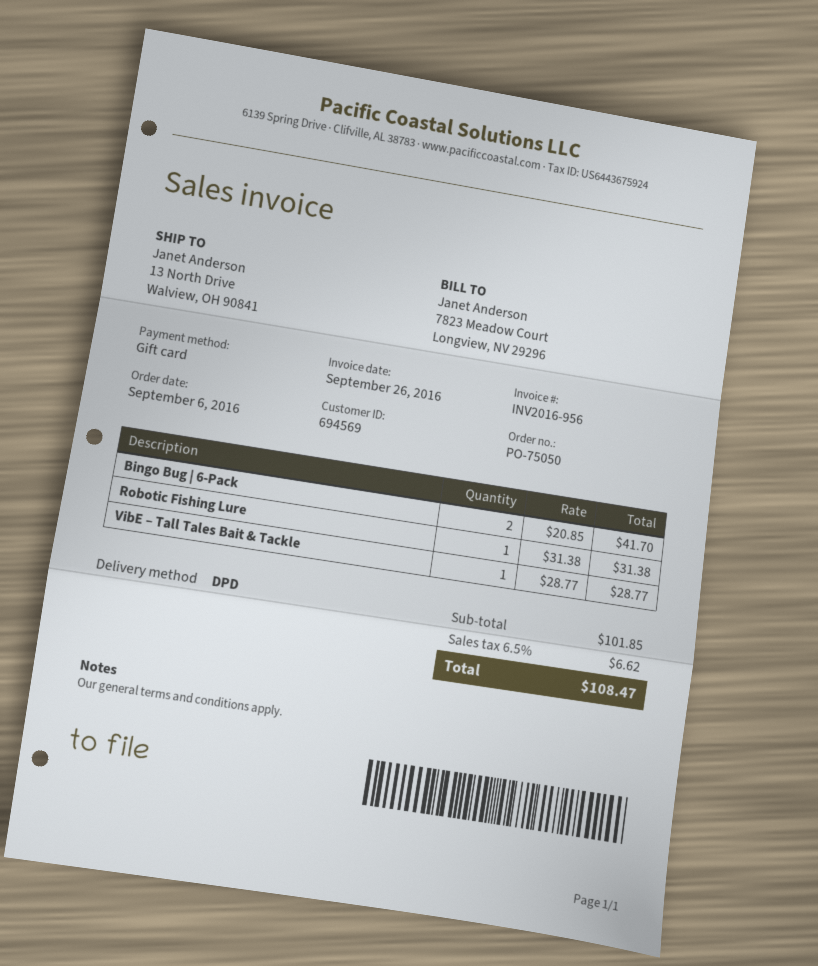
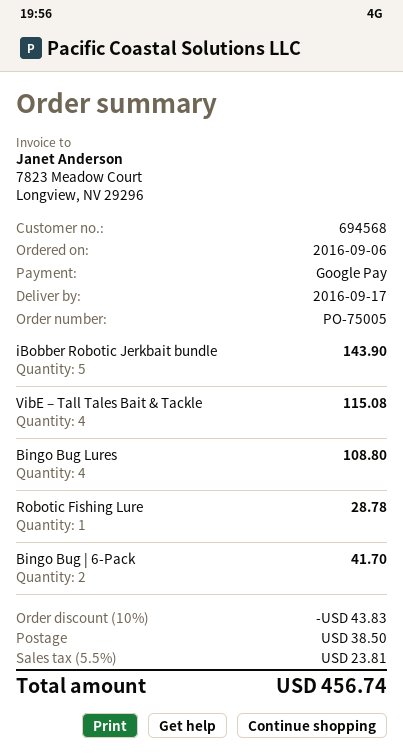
order number: PO-75050 -> PO-75005
customer number: 694569 -> 694568
payment method: gift card -> Google Pay
Robotic Fishing Lure: 1 for 31.38 -> 1 for 28.78
VibE – Tall Tales Bait & Tackle: 1 for 28.77 -> 4 for 115.08
iBobber Robotic Jerkbait bundle: none -> 5 for 143.90
Bingo Bug Lures: none -> 4 for 108.80
discount: none -> 10% = 43.83
shipping: none -> 38.50
tax: 6.5% = 6.62 -> 5.5% = 23.81
total: 108.47 -> 456.74

